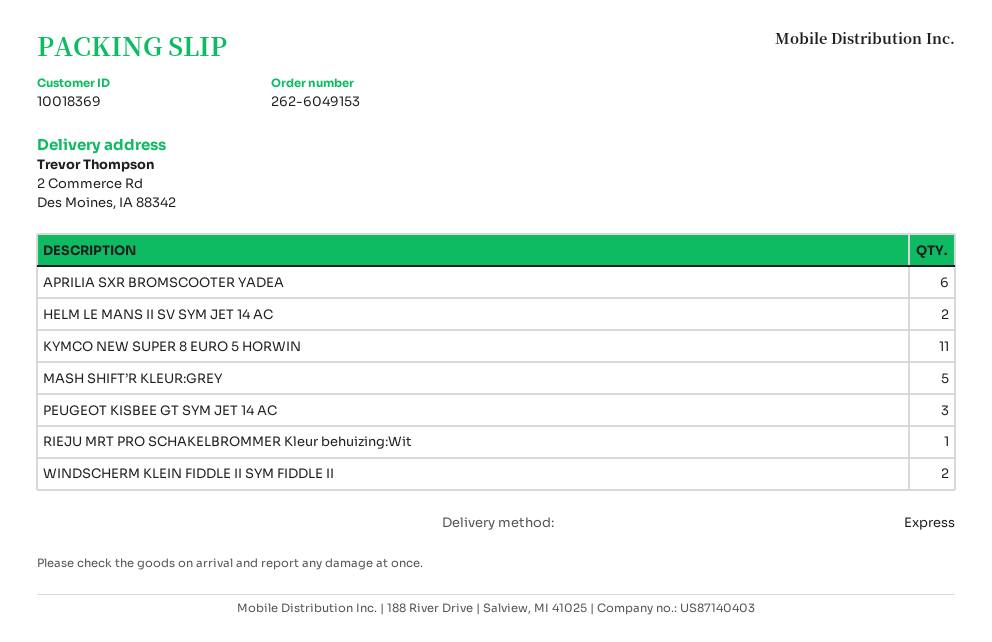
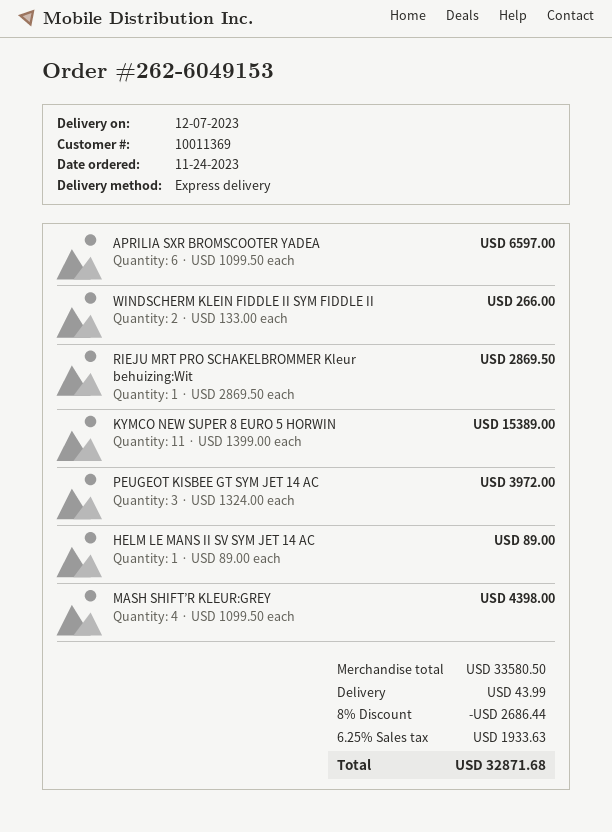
customer number: 10018369 -> 10011369
HELM LE MANS II SV SYM JET 14 AC: 2 -> 1
MASH SHIFT’R KLEUR:GREY: 5 -> 4

